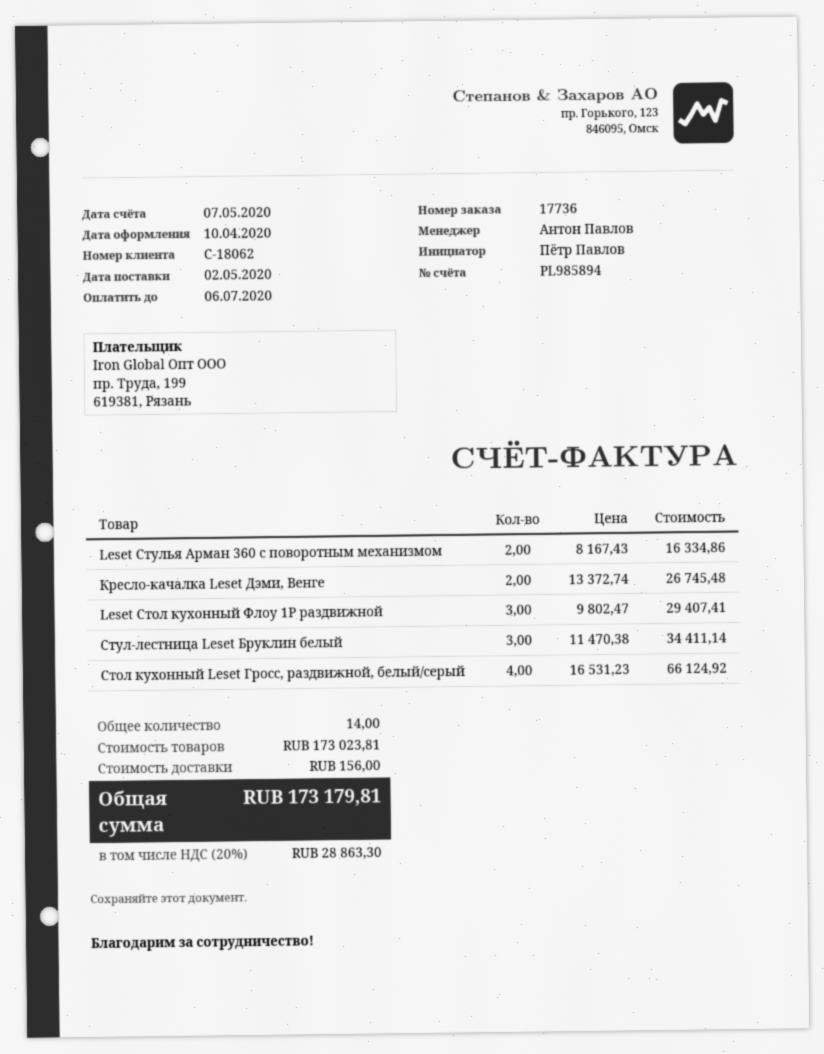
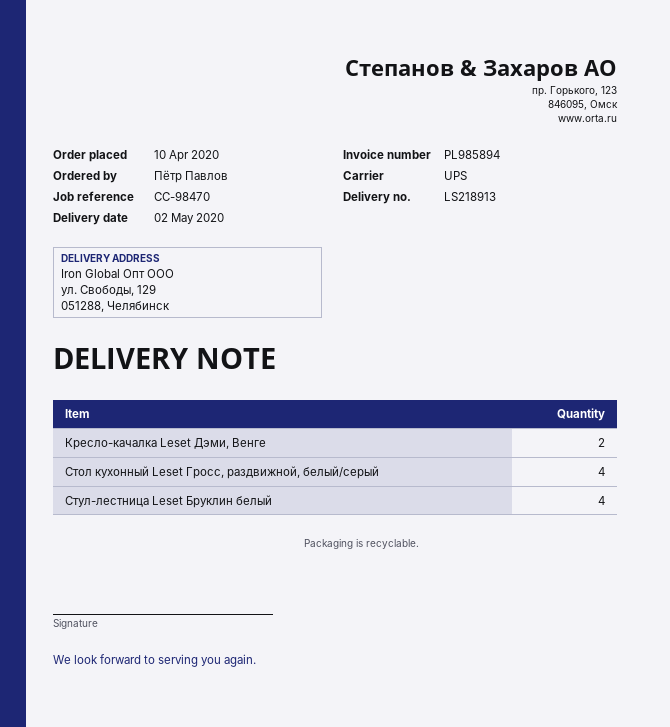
Leset Стулья Арман 360 с поворотным механизмом: 2 -> none
Leset Стол кухонный Флоу 1Р раздвижной: 3 -> none
Стул-лестница Leset Бруклин белый: 3 -> 4

